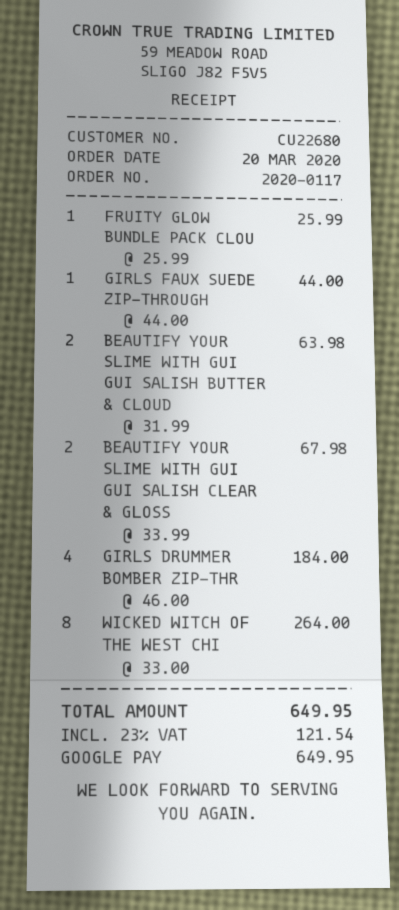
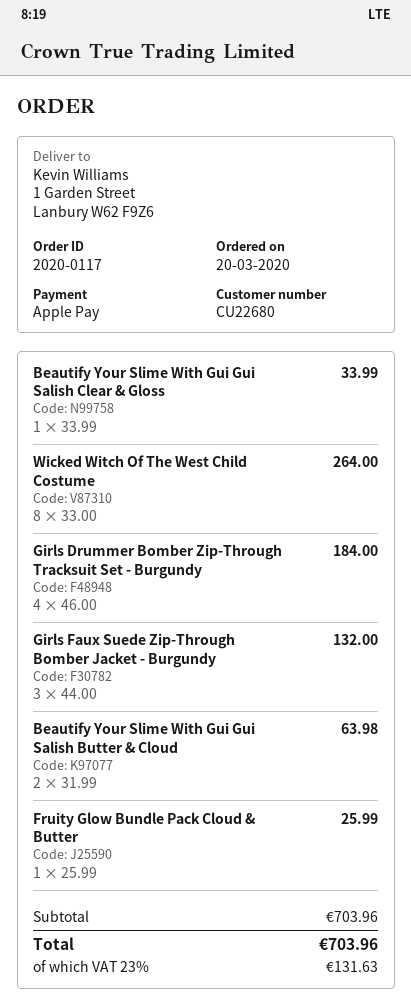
payment method: Google Pay -> Apple Pay
GIRLS FAUX SUEDE ZIP-THROUGH: 1 x 44.00 = 44.00 -> 3 x 44.00 = 132.00
BEAUTIFY YOUR SLIME WITH GUI GUI SALISH CLEAR & GLOSS: 2 x 33.99 = 67.98 -> 1 x 33.99 = 33.99
tax: 23% = 121.54 -> 23% = 131.63
total: 649.95 -> 703.96

